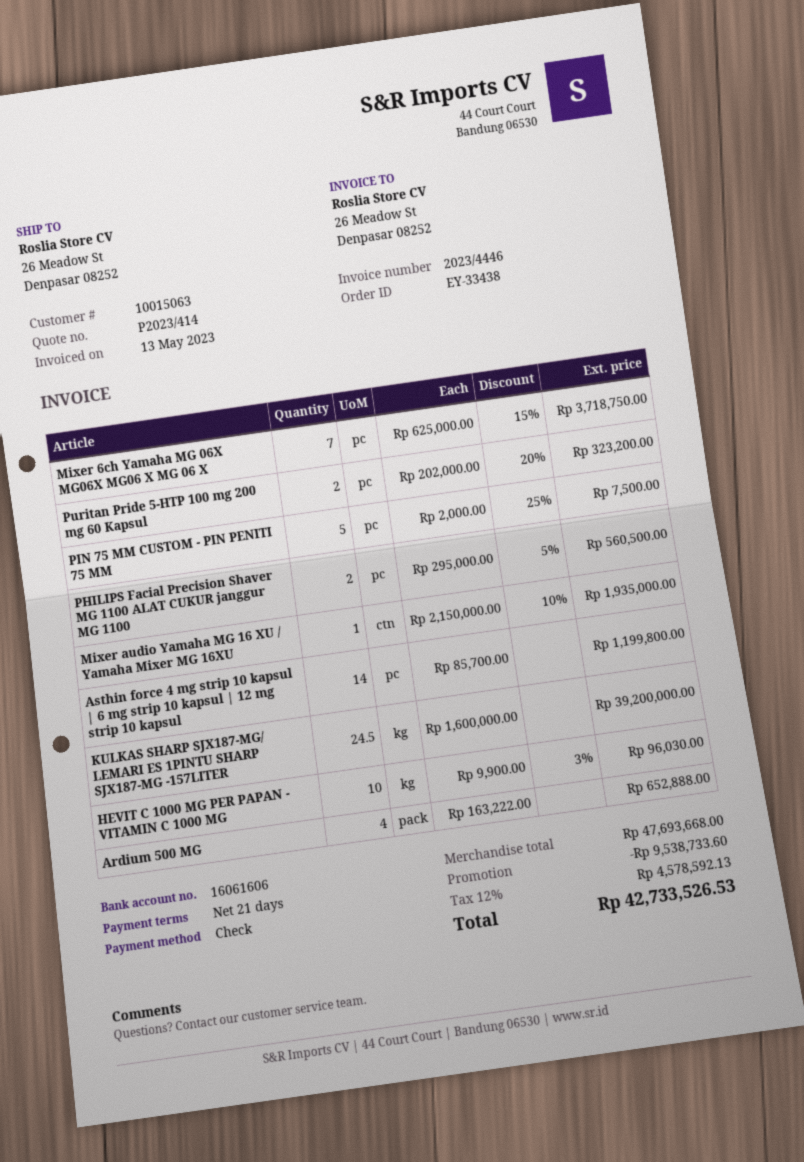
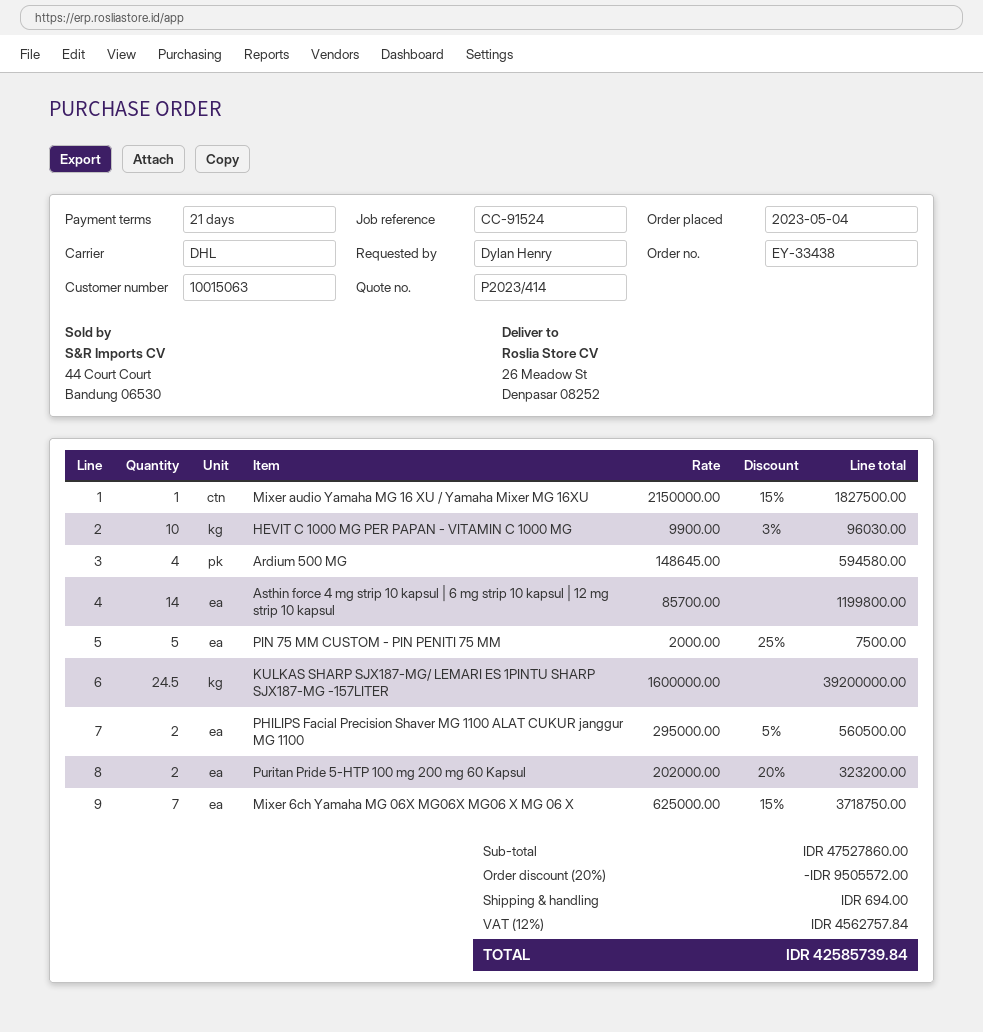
Mixer audio Yamaha MG 16 XU / Yamaha Mixer MG 16XU: 1 x 2150000.00 - 10% = 1935000.00 -> 1 x 2150000.00 - 15% = 1827500.00
Ardium 500 MG: 4 x 163222.00 = 652888.00 -> 4 x 148645.00 = 594580.00
subtotal: 47693668.00 -> 47527860.00
discount: 9538733.60 -> 9505572.00
shipping: none -> 694.00
tax: 12% = 4578592.13 -> 12% = 4562757.84
total: 42733526.53 -> 42585739.84

